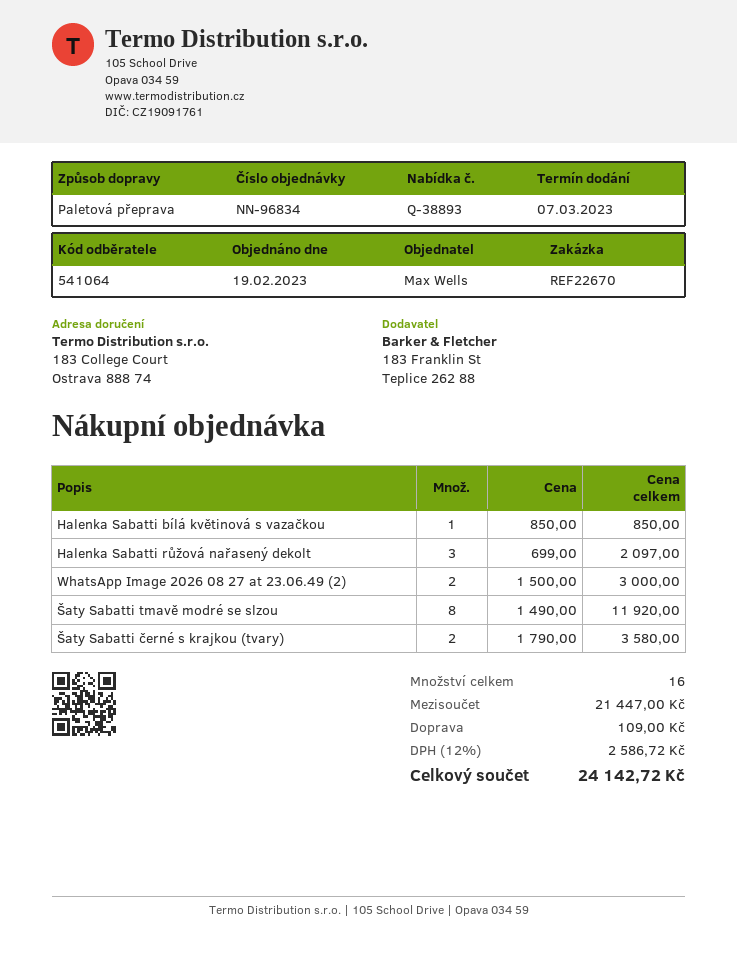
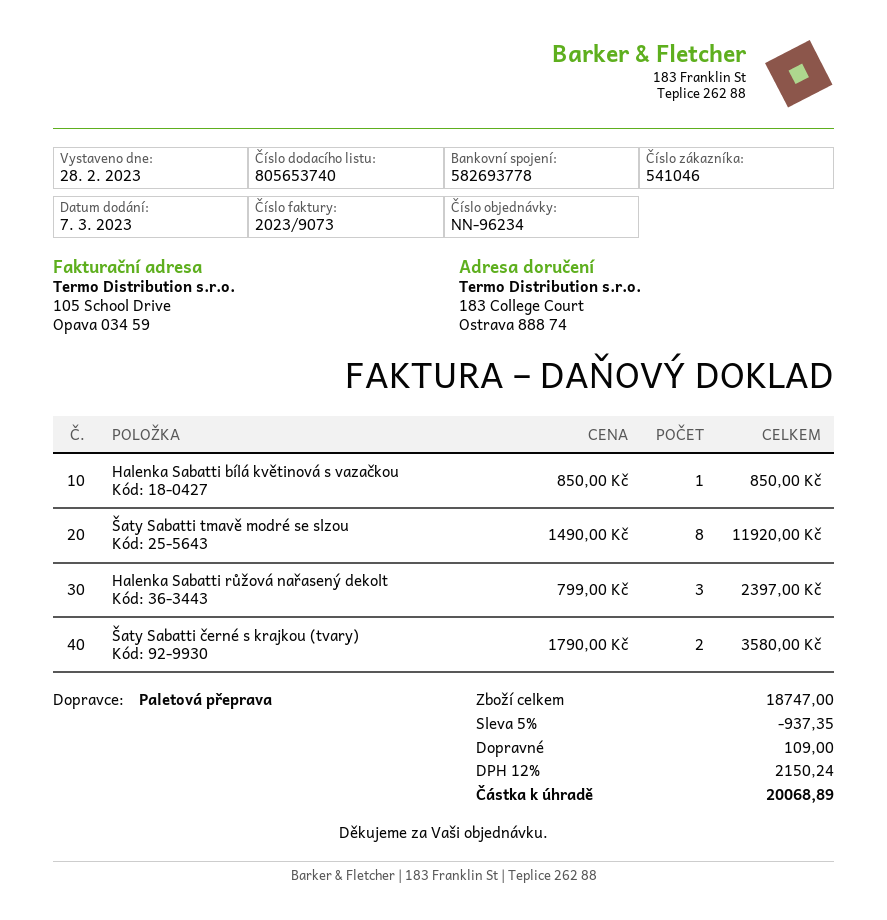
order number: NN-96834 -> NN-96234
customer number: 541064 -> 541046
Halenka Sabatti růžová nařasený dekolt: 3 x 699.00 = 2097.00 -> 3 x 799.00 = 2397.00
WhatsApp Image 2026 08 27 at 23.06.49 (2): 2 x 1500.00 = 3000.00 -> none
subtotal: 21447.00 -> 18747.00
discount: none -> 5% = 937.35
tax: 12% = 2586.72 -> 12% = 2150.24
total: 24142.72 -> 20068.89

